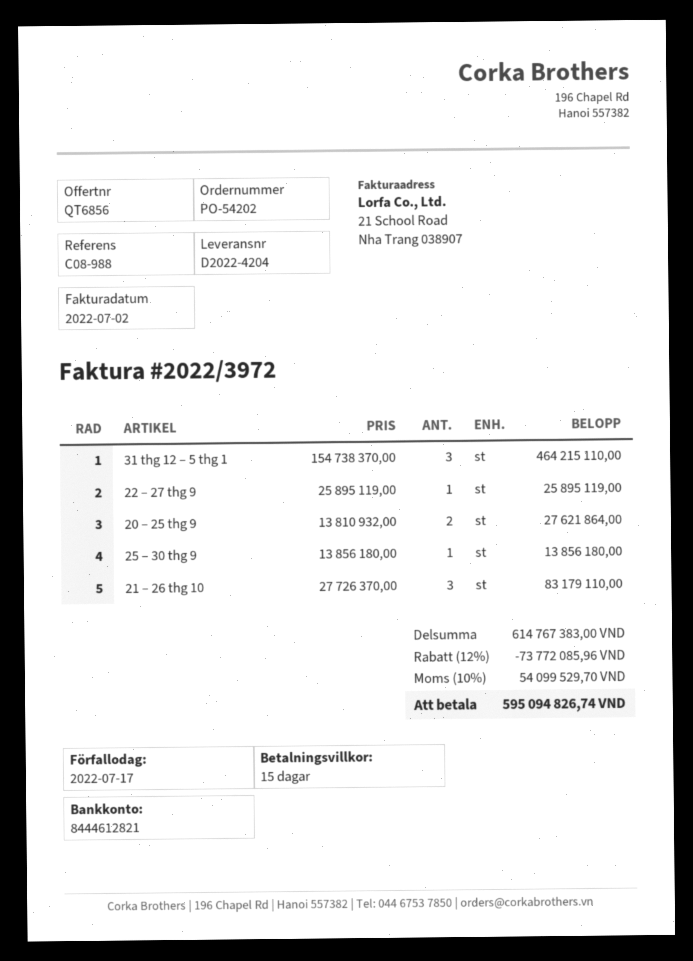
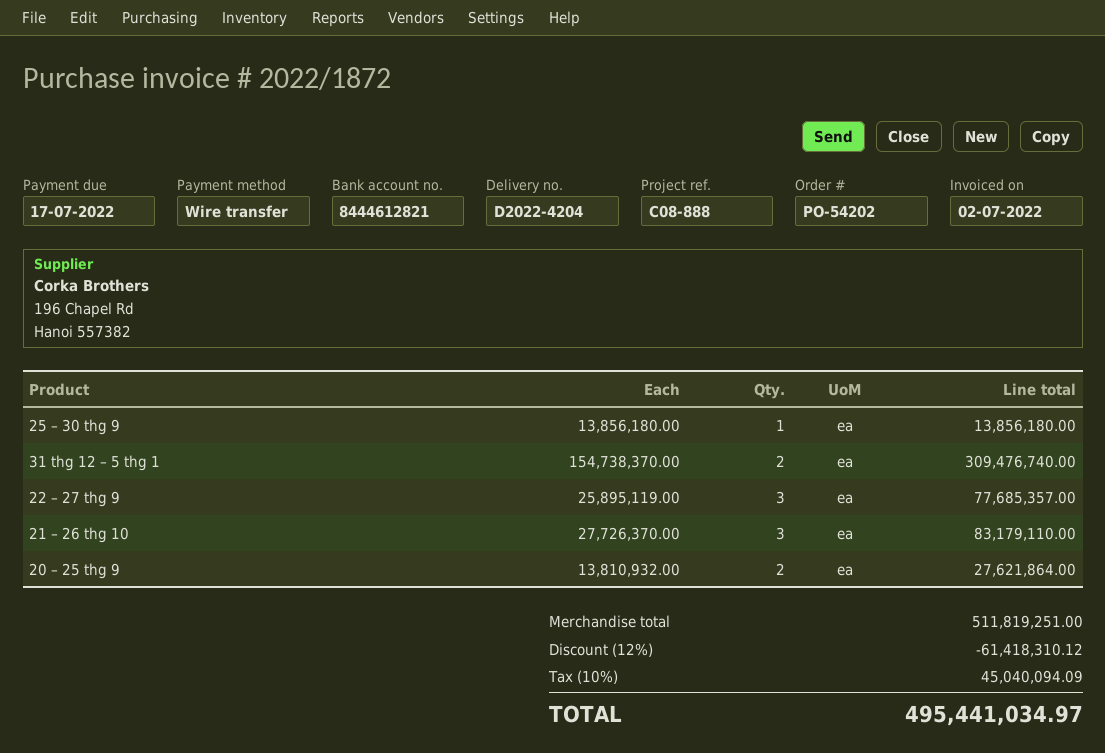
invoice number: 2022/3972 -> 2022/1872
reference: C08-988 -> C08-888
31 thg 12 – 5 thg 1: 3 x 154738370.00 = 464215110.00 -> 2 x 154738370.00 = 309476740.00
22 – 27 thg 9: 1 x 25895119.00 = 25895119.00 -> 3 x 25895119.00 = 77685357.00
subtotal: 614767383.00 -> 511819251.00
discount: 12% = 73772085.96 -> 12% = 61418310.12
tax: 10% = 54099529.70 -> 10% = 45040094.09
total: 595094826.74 -> 495441034.97

